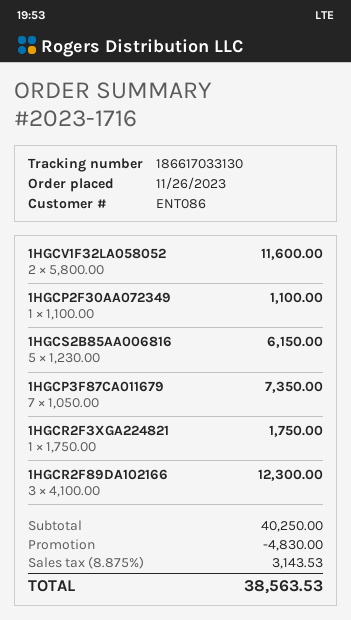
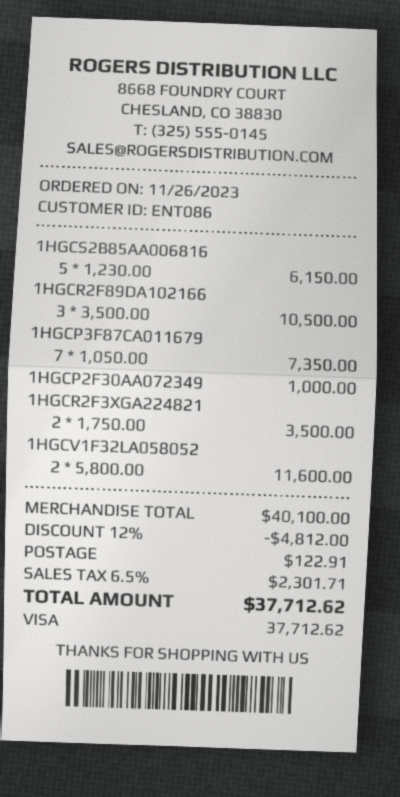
1HGCP2F30AA072349: 1 x 1100.00 = 1100.00 -> 1 x 1000.00 = 1000.00
1HGCR2F3XGA224821: 1 x 1750.00 = 1750.00 -> 2 x 1750.00 = 3500.00
1HGCR2F89DA102166: 3 x 4100.00 = 12300.00 -> 3 x 3500.00 = 10500.00
subtotal: 40250.00 -> 40100.00
discount: 4830.00 -> 4812.00
shipping: none -> 122.91
tax: 8.875% = 3143.53 -> 6.5% = 2301.71
total: 38563.53 -> 37712.62

